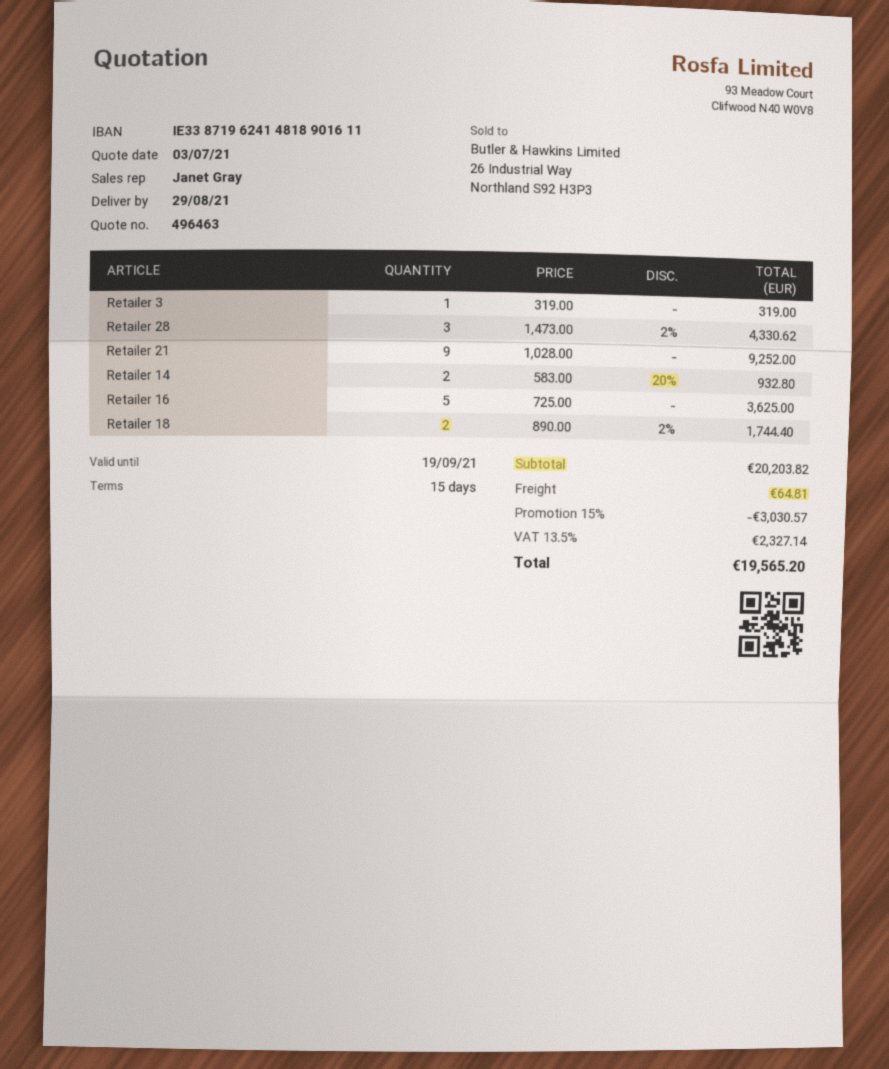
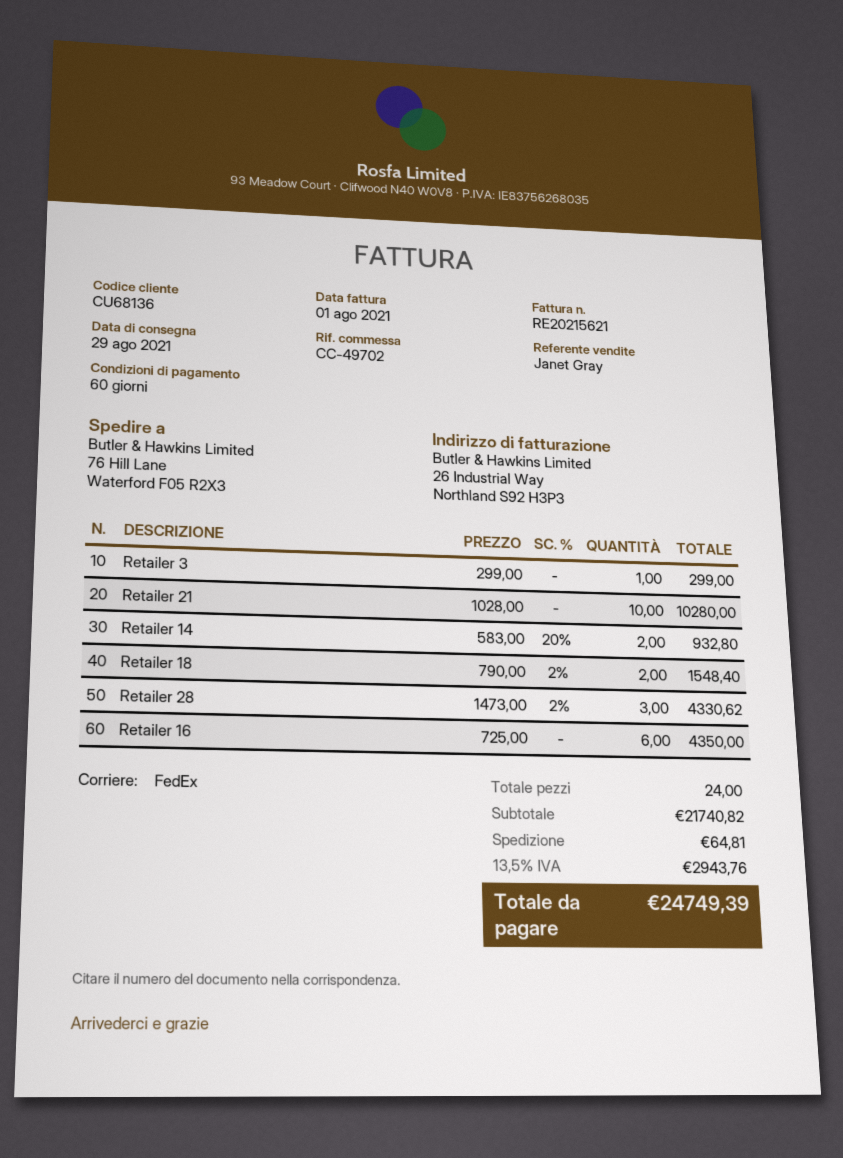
payment terms: 15 days -> 60 days
Retailer 3: 1 x 319.00 = 319.00 -> 1 x 299.00 = 299.00
Retailer 21: 9 x 1028.00 = 9252.00 -> 10 x 1028.00 = 10280.00
Retailer 16: 5 x 725.00 = 3625.00 -> 6 x 725.00 = 4350.00
Retailer 18: 2 x 890.00 - 2% = 1744.40 -> 2 x 790.00 - 2% = 1548.40
subtotal: 20203.82 -> 21740.82
discount: 15% = 3030.57 -> none
tax: 13.5% = 2327.14 -> 13.5% = 2943.76
total: 19565.20 -> 24749.39

